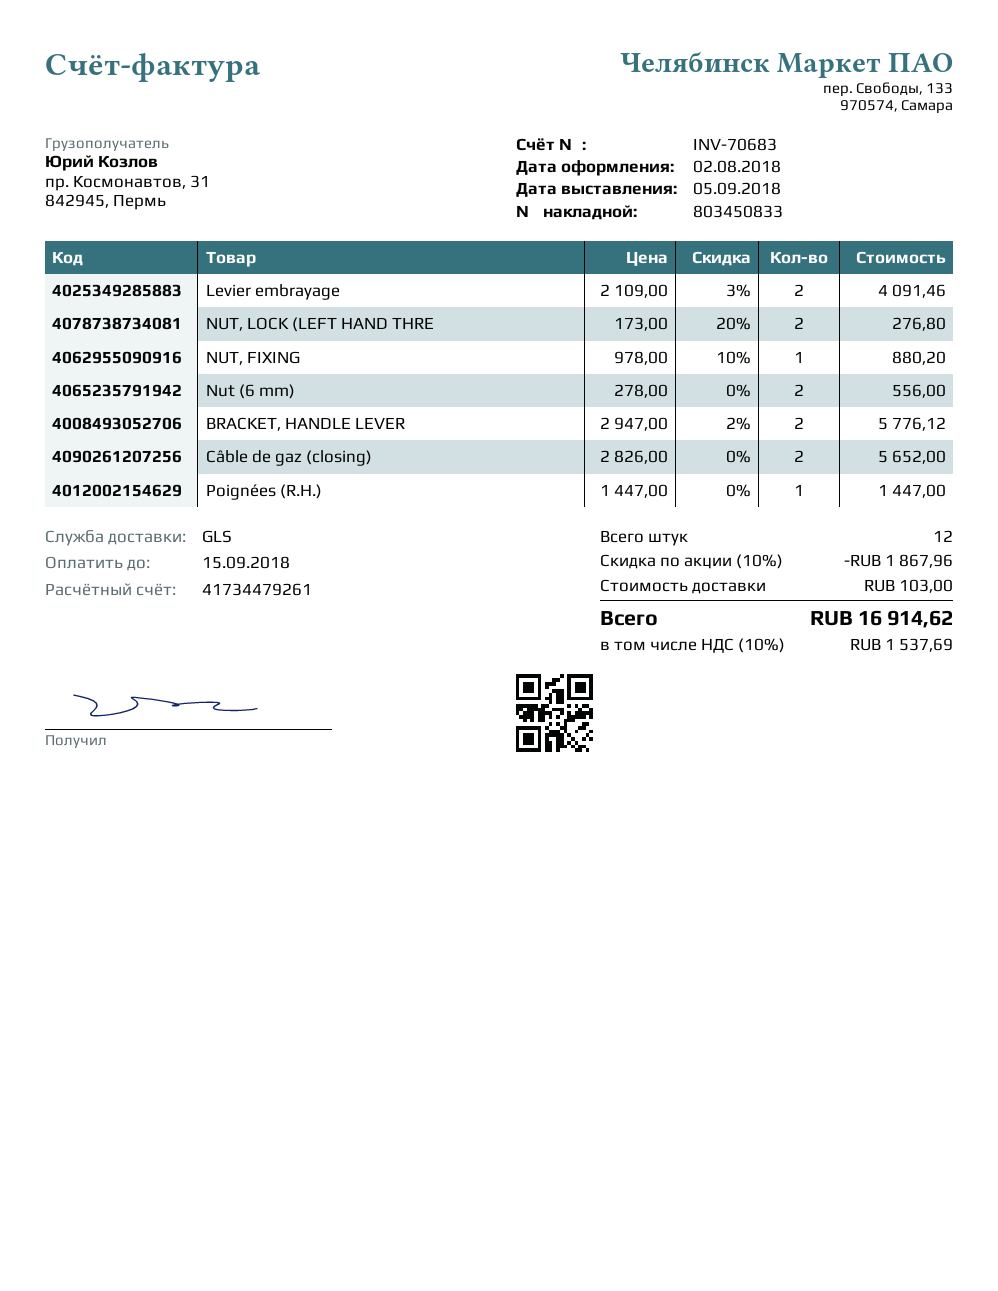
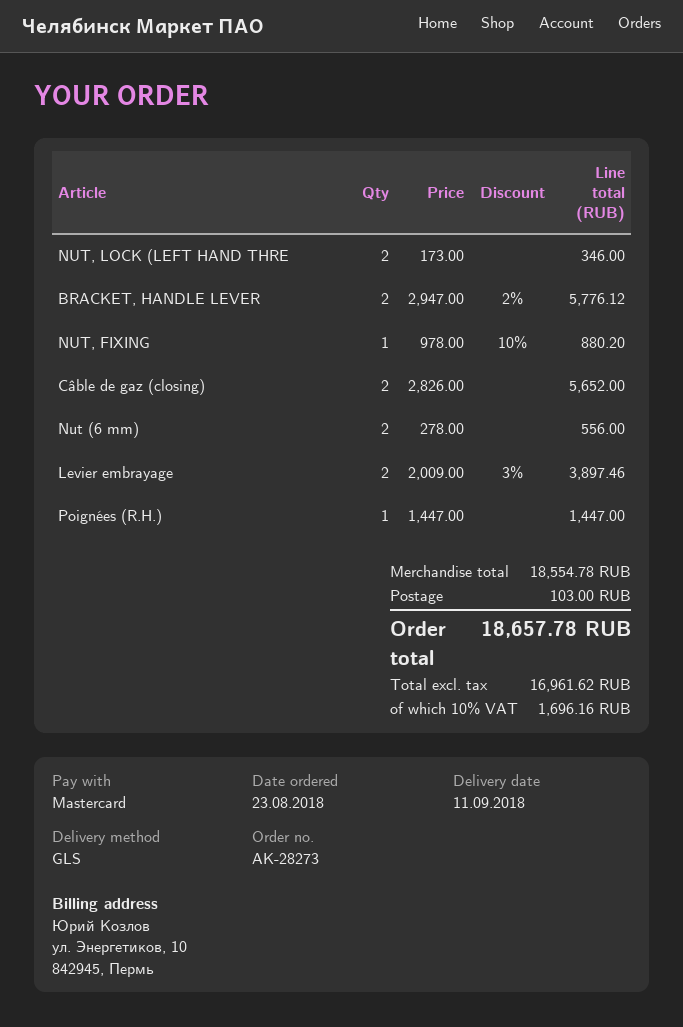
order date: 2018-08-02 -> 2018-08-23
Levier embrayage: 2 x 2109.00 - 3% = 4091.46 -> 2 x 2009.00 - 3% = 3897.46
NUT, LOCK (LEFT HAND THRE: 2 x 173.00 - 20% = 276.80 -> 2 x 173.00 = 346.00
discount: 10% = 1867.96 -> none
tax: 10% = 1537.69 -> 10% = 1696.16
total: 16914.62 -> 18657.78

